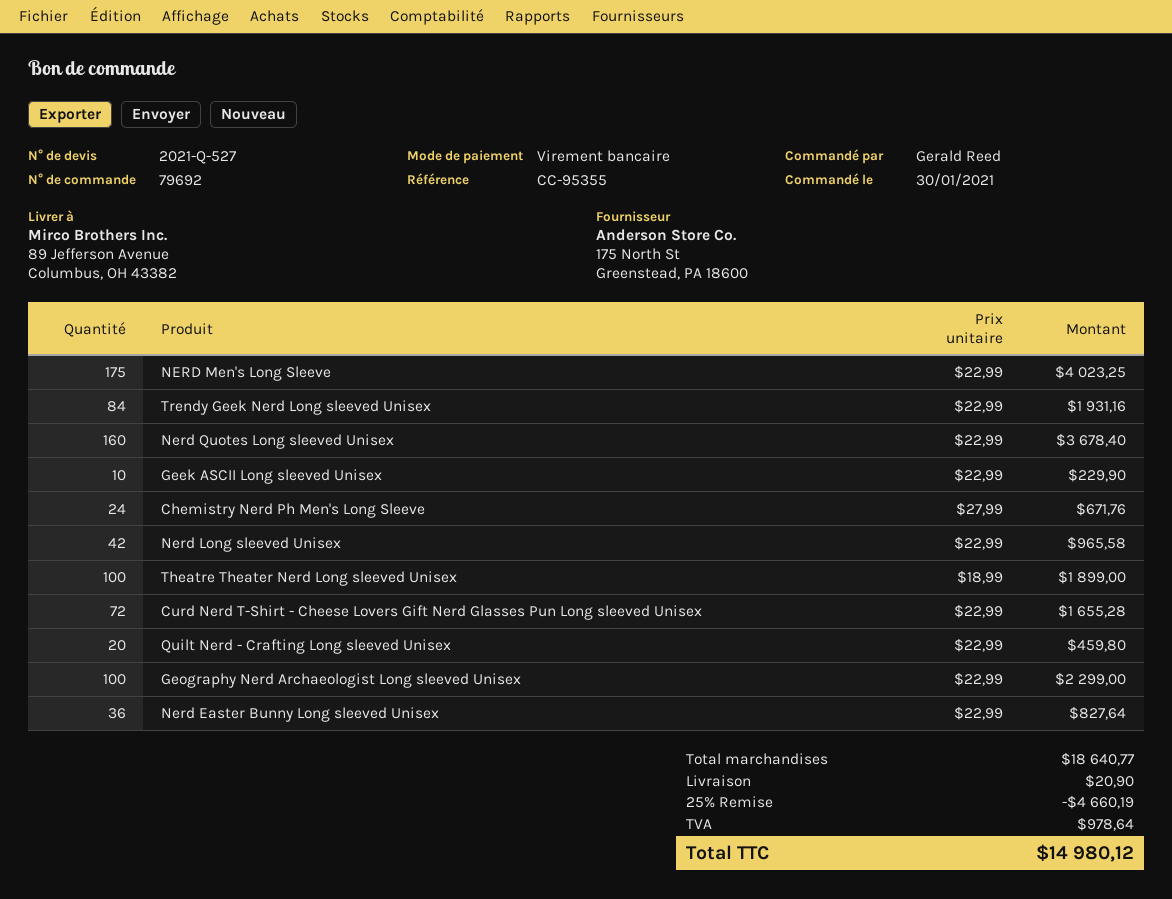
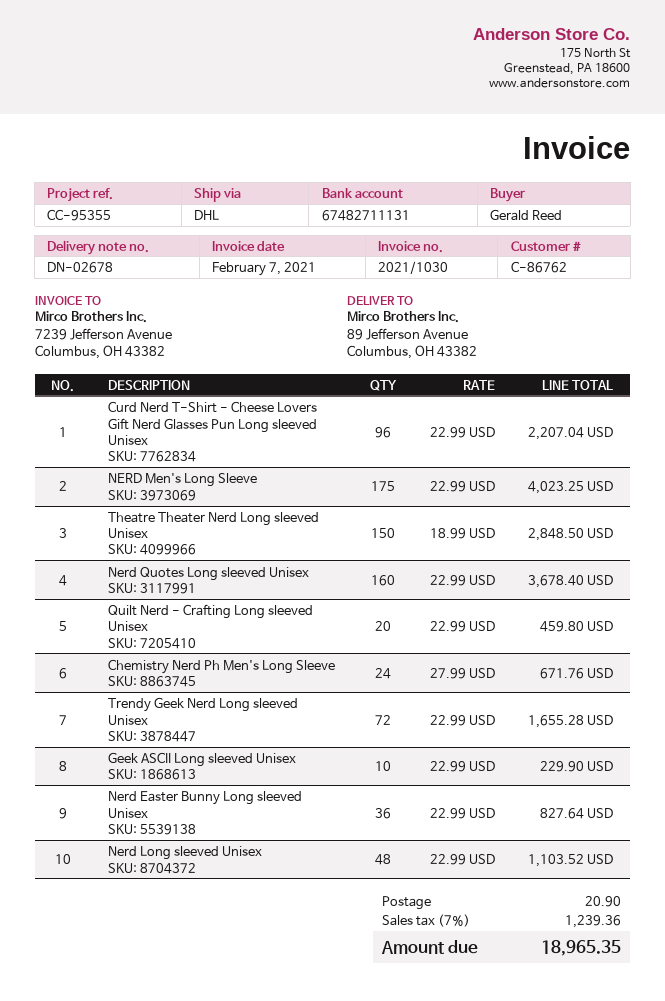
Trendy Geek Nerd Long sleeved Unisex: 84 x 22.99 = 1931.16 -> 72 x 22.99 = 1655.28
Nerd Long sleeved Unisex: 42 x 22.99 = 965.58 -> 48 x 22.99 = 1103.52
Theatre Theater Nerd Long sleeved Unisex: 100 x 18.99 = 1899.00 -> 150 x 18.99 = 2848.50
Curd Nerd T-Shirt - Cheese Lovers Gift Nerd Glasses Pun Long sleeved Unisex: 72 x 22.99 = 1655.28 -> 96 x 22.99 = 2207.04
Geography Nerd Archaeologist Long sleeved Unisex: 100 x 22.99 = 2299.00 -> none
discount: 25% = 4660.19 -> none
tax: 978.64 -> 1239.36
total: 14980.12 -> 18965.35

